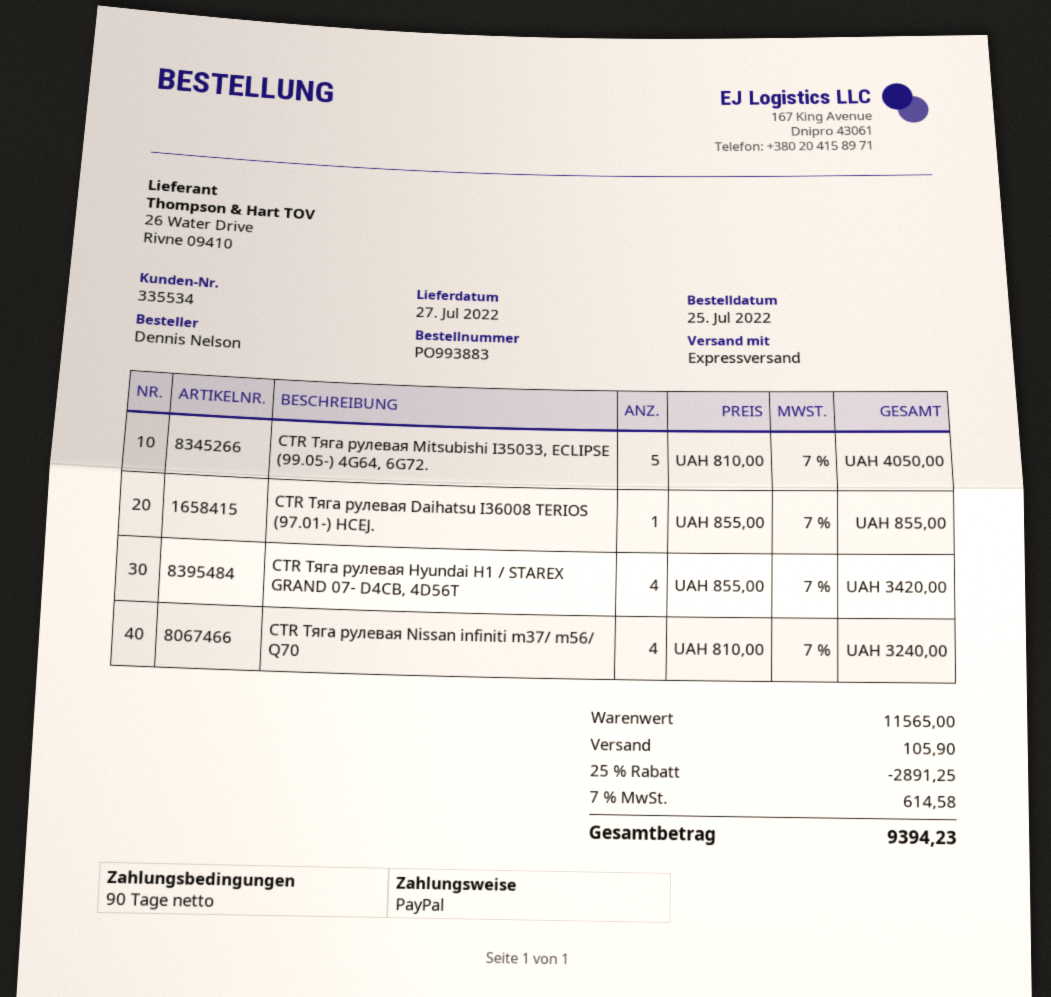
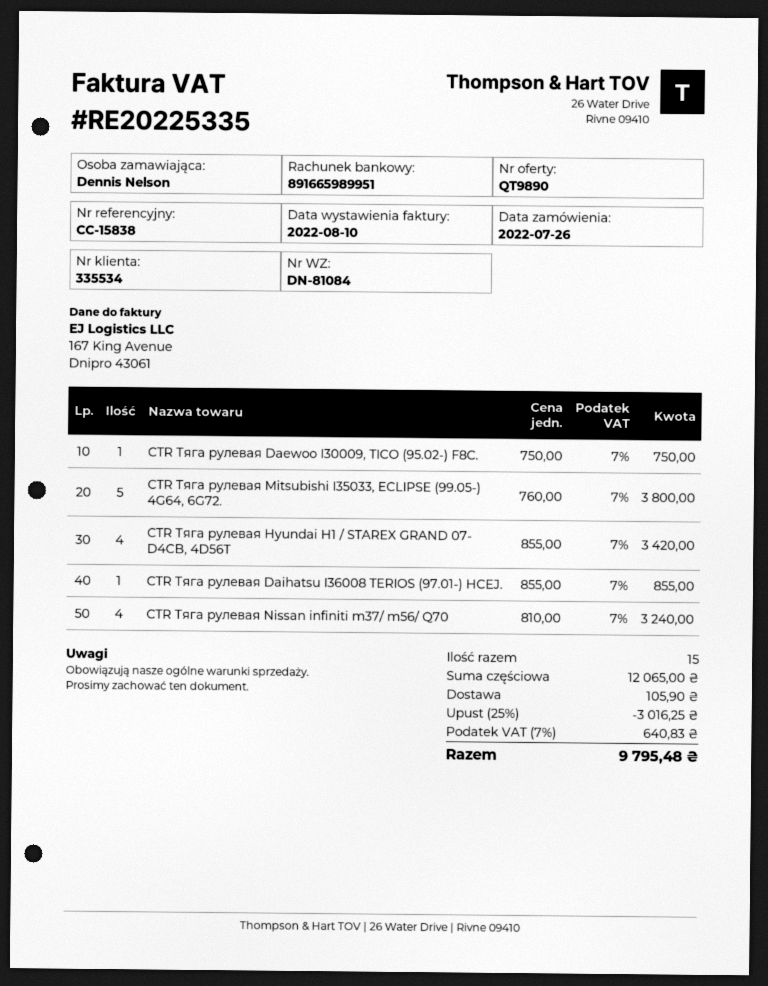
order date: 2022-07-25 -> 2022-07-26
CTR Тяга рулевая Mitsubishi I35033, ECLIPSE (99.05-) 4G64, 6G72.: 5 x 810.00 = 4050.00 -> 5 x 760.00 = 3800.00
CTR Тяга рулевая Daewoo I30009, TICO (95.02-) F8C.: none -> 1 x 750.00 = 750.00
subtotal: 11565.00 -> 12065.00
discount: 25% = 2891.25 -> 25% = 3016.25
tax: 7% = 614.58 -> 7% = 640.83
total: 9394.23 -> 9795.48

